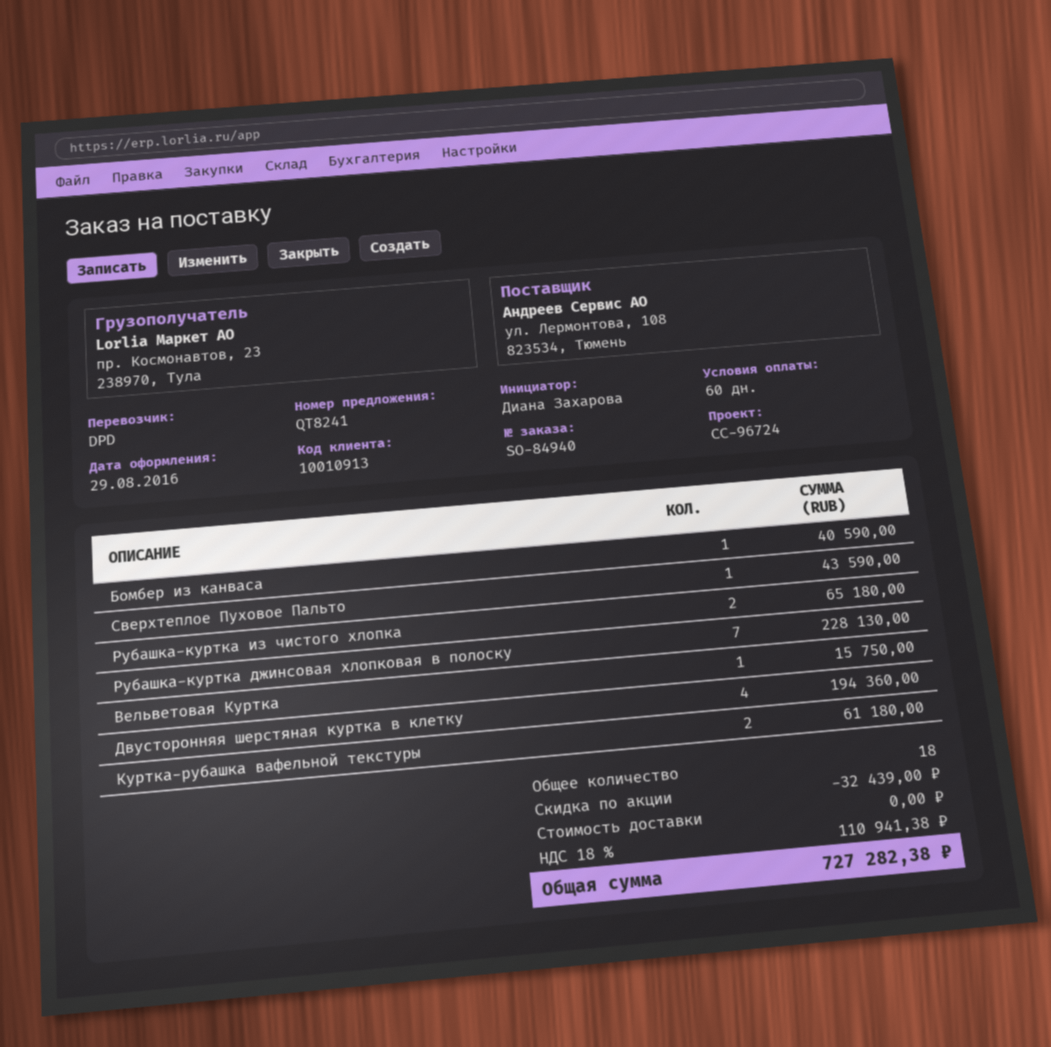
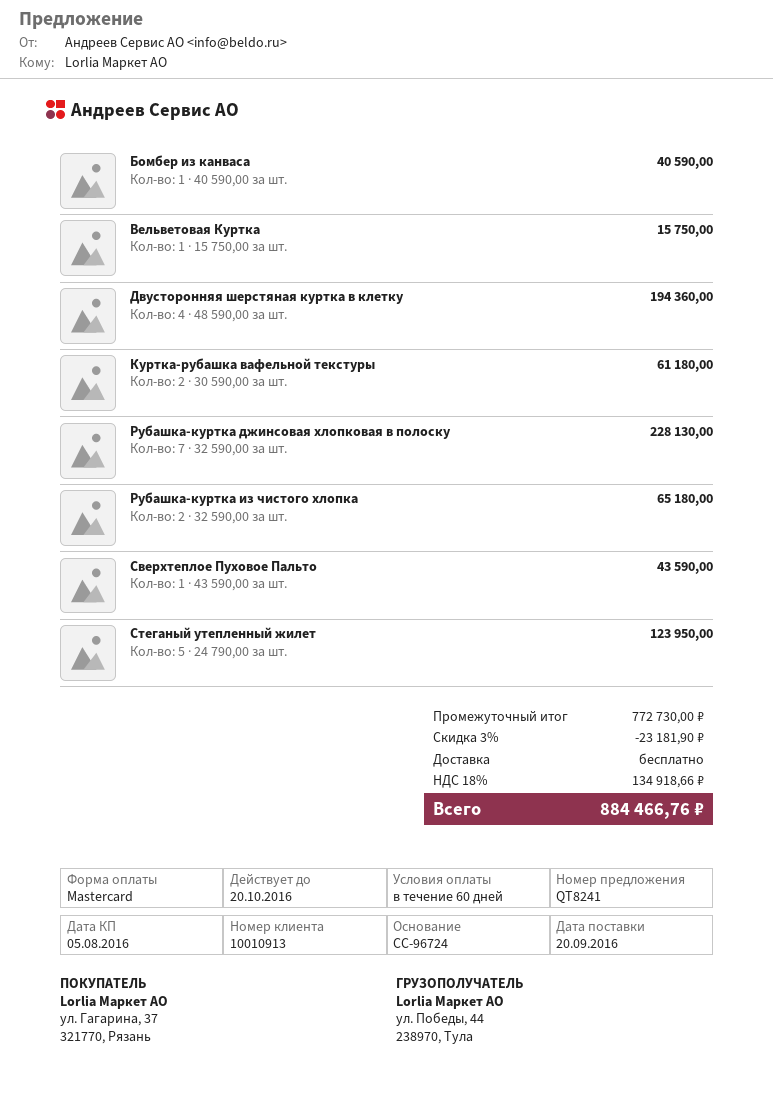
ship to: пр. Космонавтов, 23, 238970, Тула -> ул. Победы, 44, 238970, Тула
Стеганый утепленный жилет: none -> 5 for 123950.00
discount: 32439.00 -> 23181.90
tax: 18% = 110941.38 -> 18% = 134918.66
total: 727282.38 -> 884466.76

